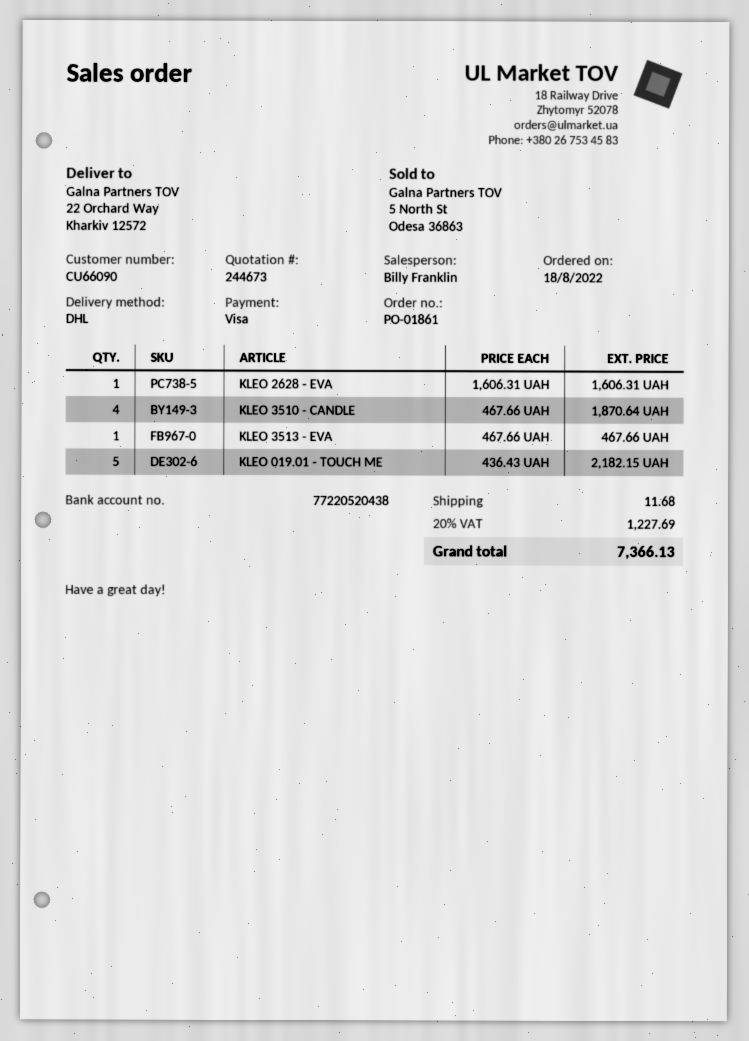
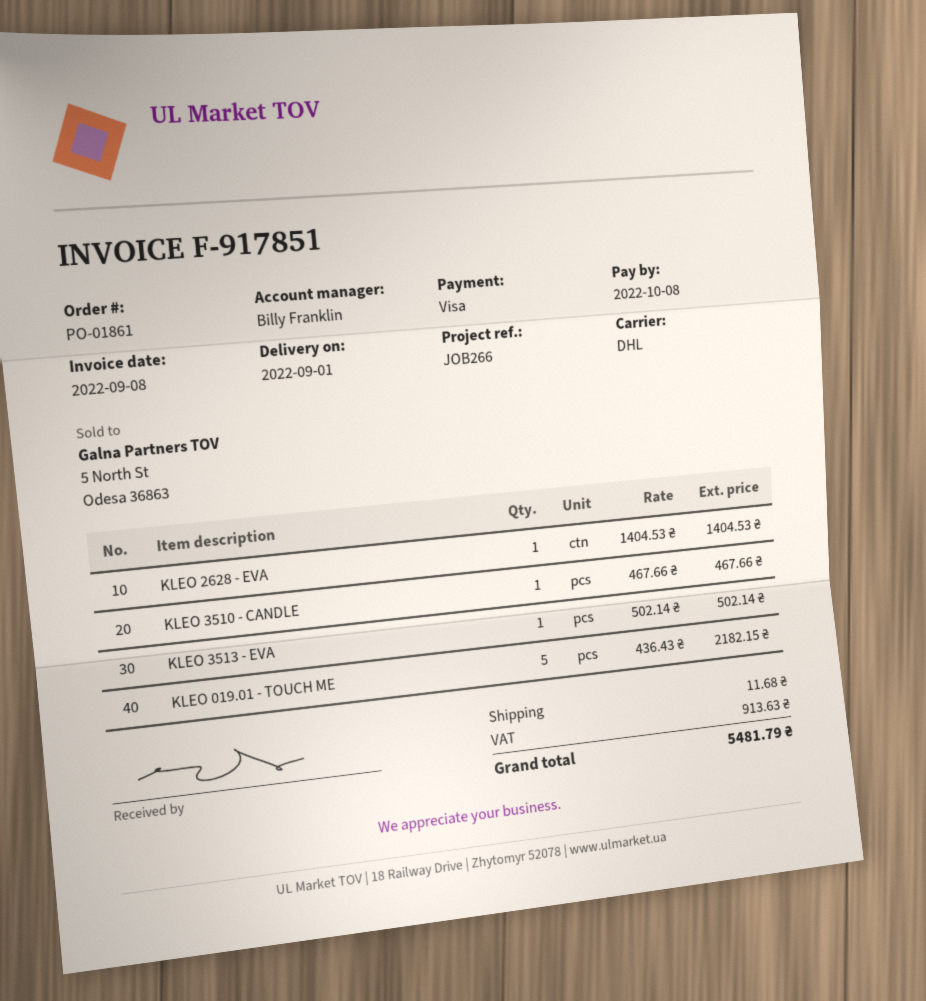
KLEO 2628 - EVA: 1 x 1606.31 = 1606.31 -> 1 x 1404.53 = 1404.53
KLEO 3510 - CANDLE: 4 x 467.66 = 1870.64 -> 1 x 467.66 = 467.66
KLEO 3513 - EVA: 1 x 467.66 = 467.66 -> 1 x 502.14 = 502.14
tax: 1227.69 -> 913.63
total: 7366.13 -> 5481.79

